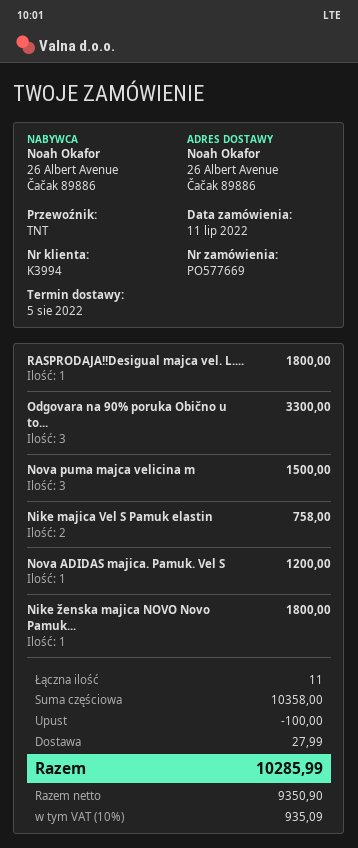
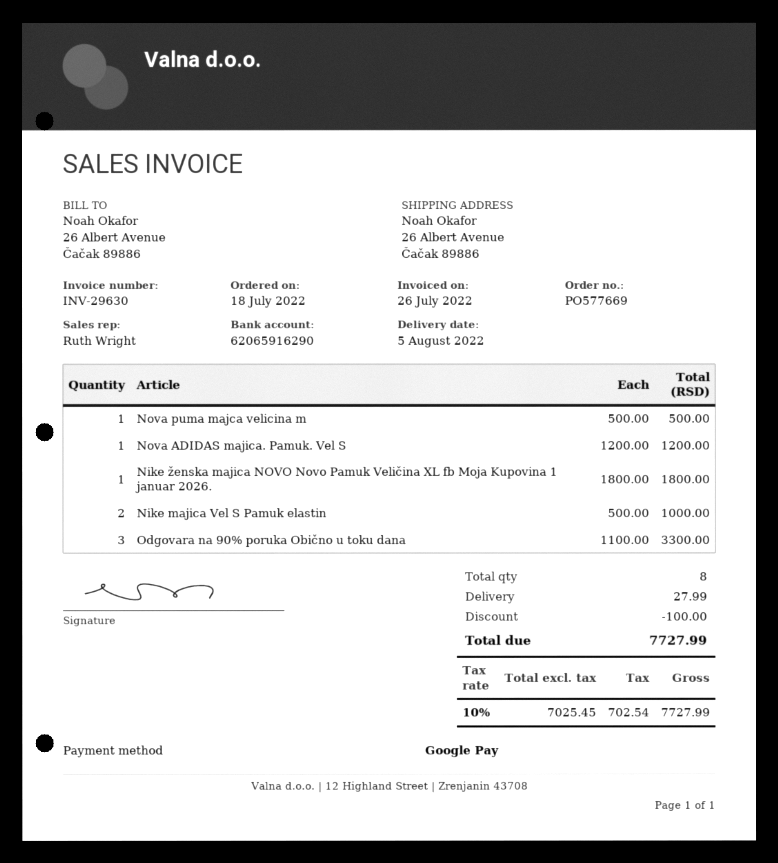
order date: 2022-07-11 -> 2022-07-18
RASPRODAJA!!Desigual majca vel. L....: 1 for 1800.00 -> none
Nova puma majca velicina m: 3 for 1500.00 -> 1 for 500.00
Nike majica Vel S Pamuk elastin: 2 for 758.00 -> 2 for 1000.00
total quantity: 11 -> 8
net: 9350.90 -> 7025.45
tax: 10% = 935.09 -> 10% = 702.54
total: 10285.99 -> 7727.99

